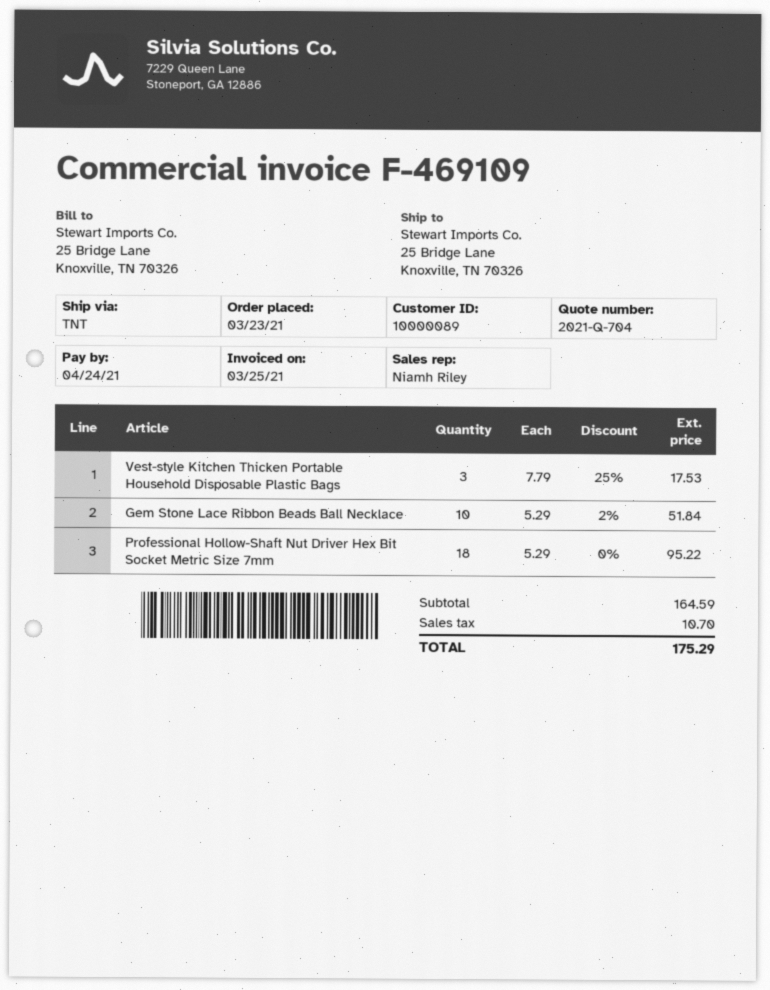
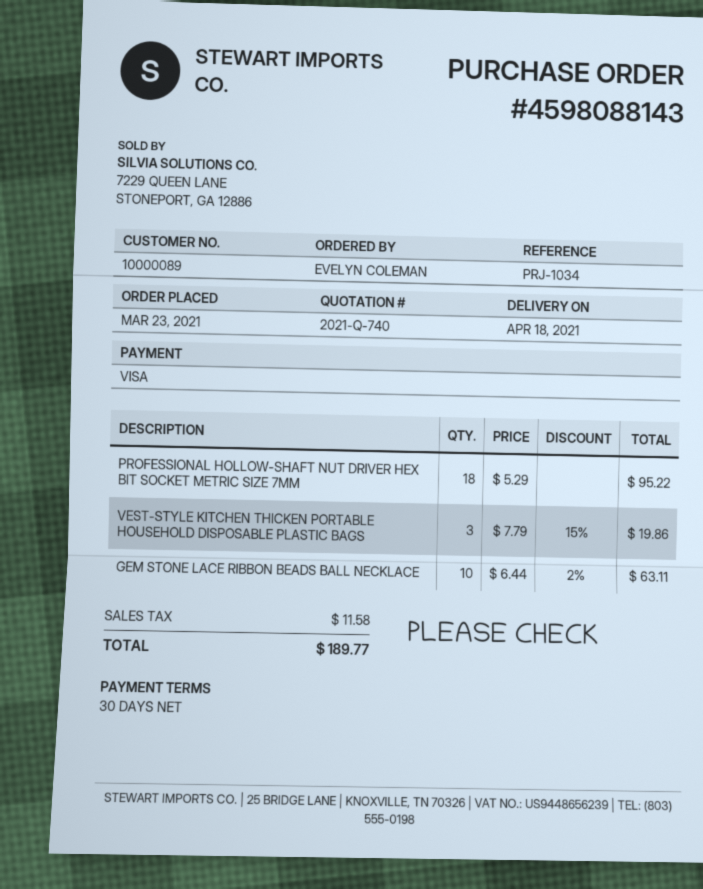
quote number: 2021-Q-704 -> 2021-Q-740
Vest-style Kitchen Thicken Portable Household Disposable Plastic Bags: 3 x 7.79 - 25% = 17.53 -> 3 x 7.79 - 15% = 19.86
Gem Stone Lace Ribbon Beads Ball Necklace: 10 x 5.29 - 2% = 51.84 -> 10 x 6.44 - 2% = 63.11
tax: 10.70 -> 11.58
total: 175.29 -> 189.77

